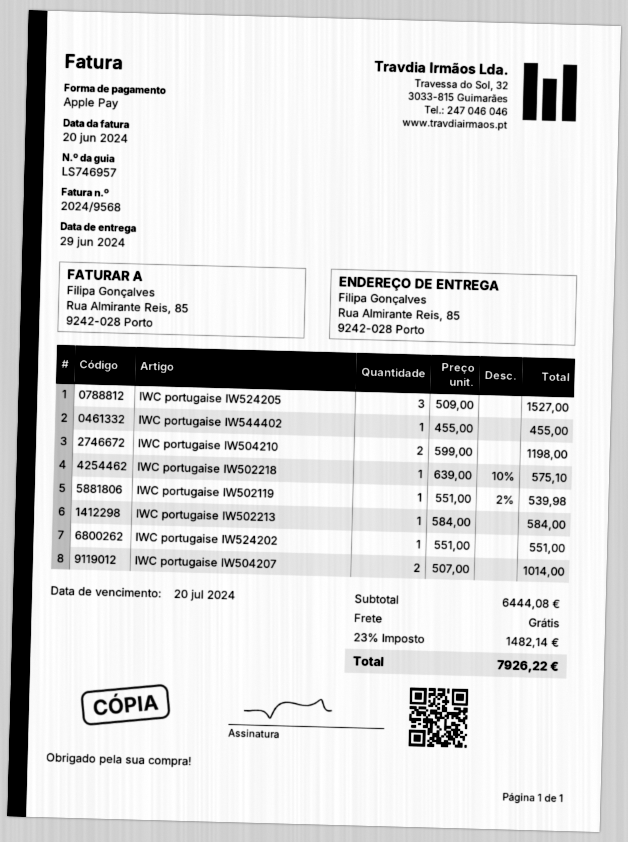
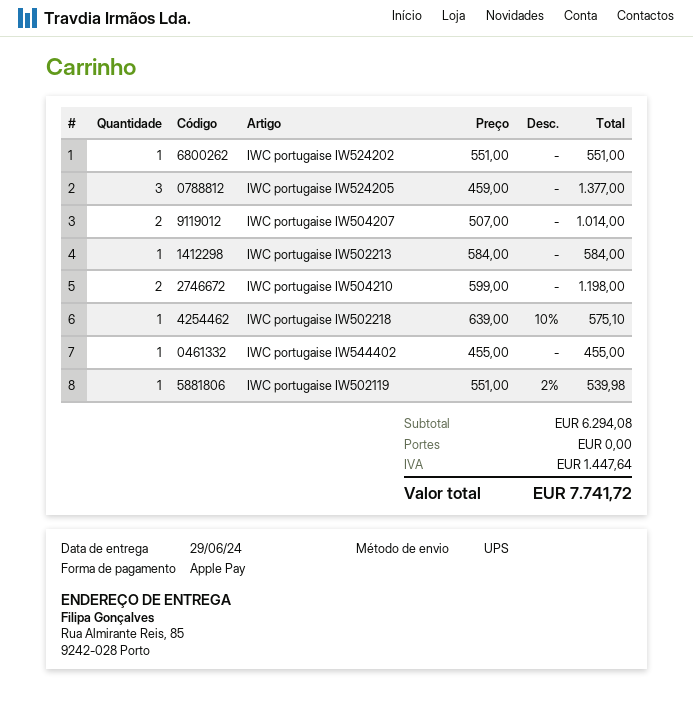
IWC portugaise IW524205: 3 x 509.00 = 1527.00 -> 3 x 459.00 = 1377.00
subtotal: 6444.08 -> 6294.08
tax: 1482.14 -> 1447.64
total: 7926.22 -> 7741.72

